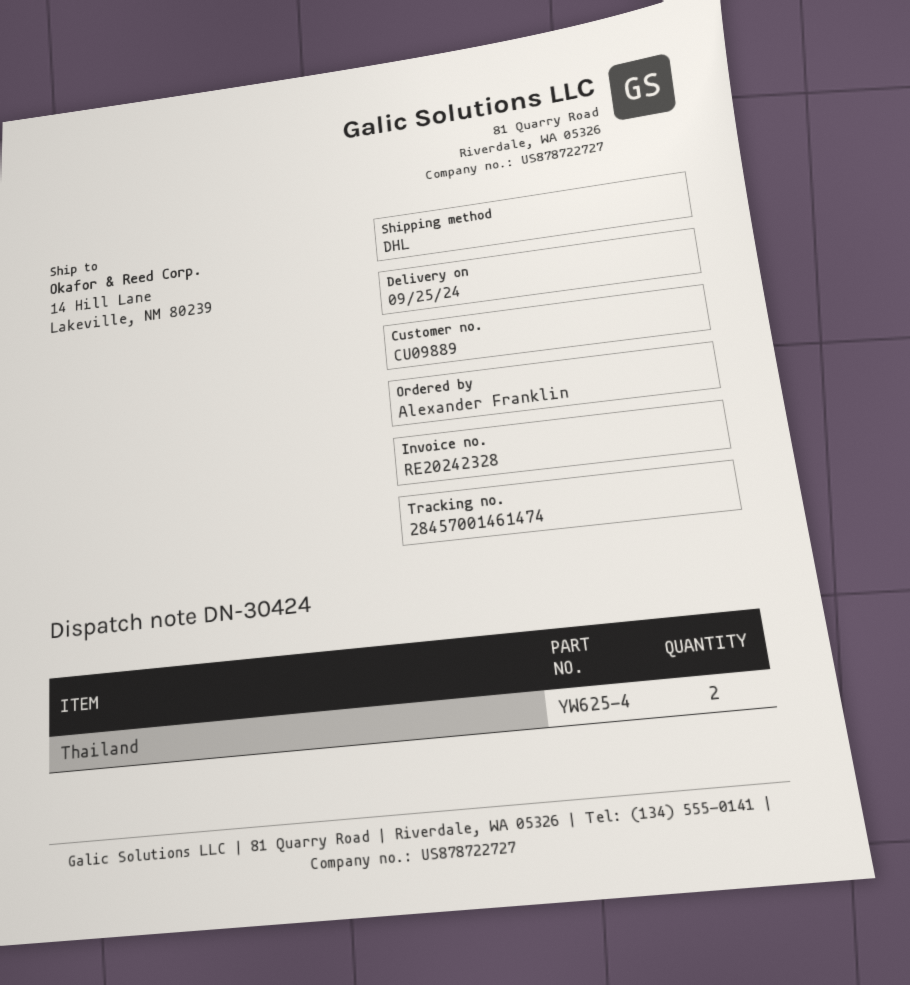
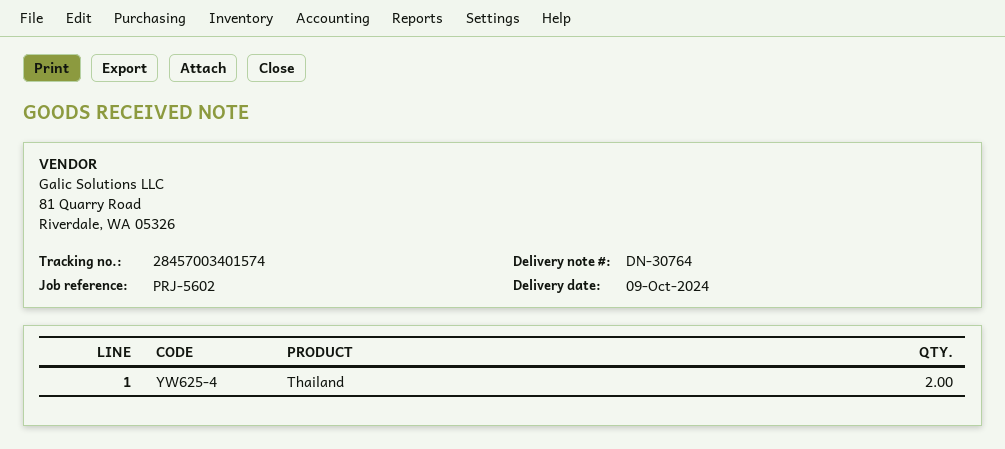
delivery note number: DN-30424 -> DN-30764
delivery date: 2024-09-25 -> 2024-10-09
tracking number: 28457001461474 -> 28457003401574

